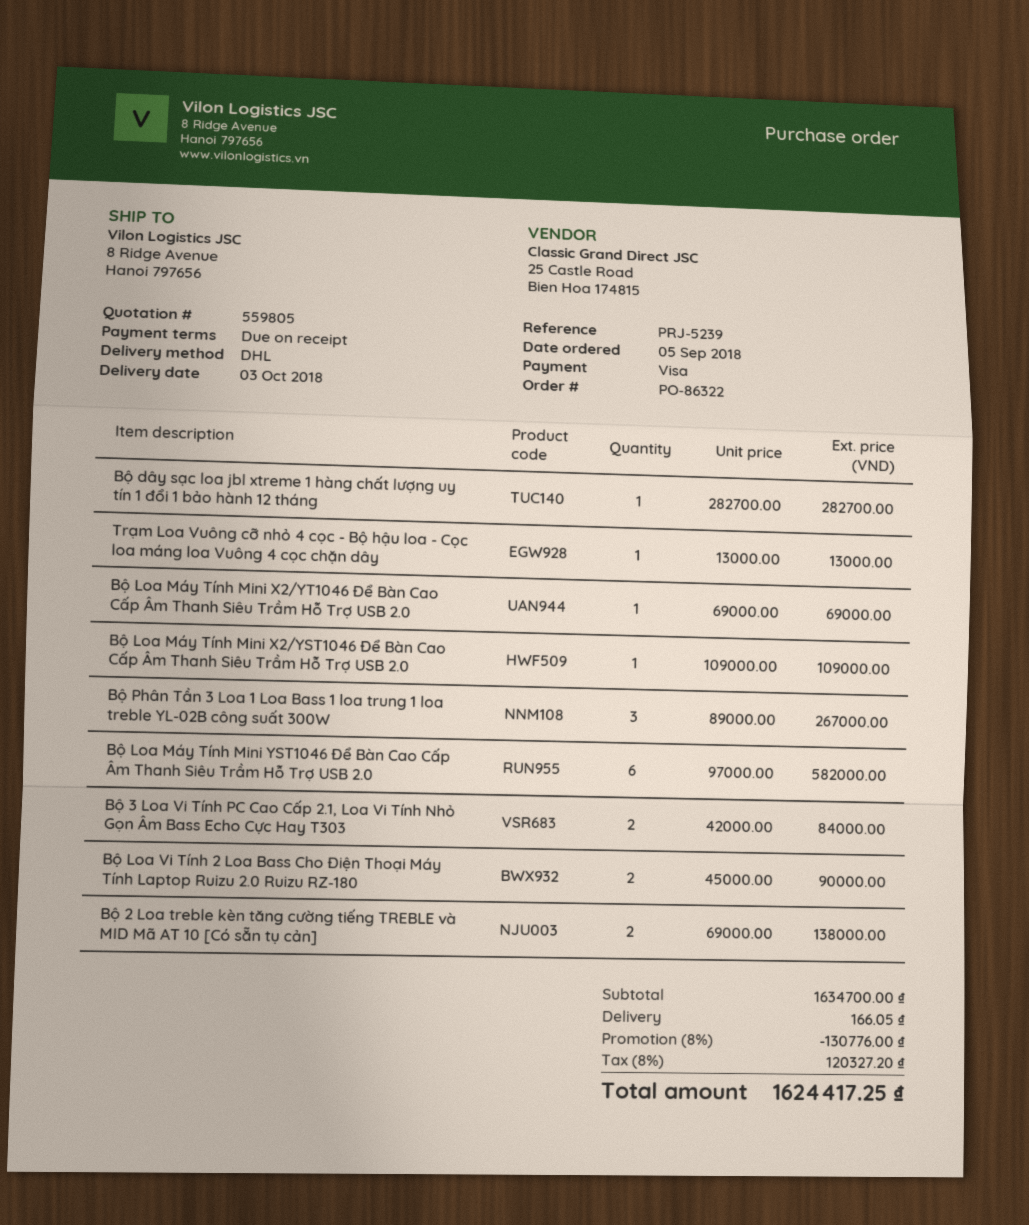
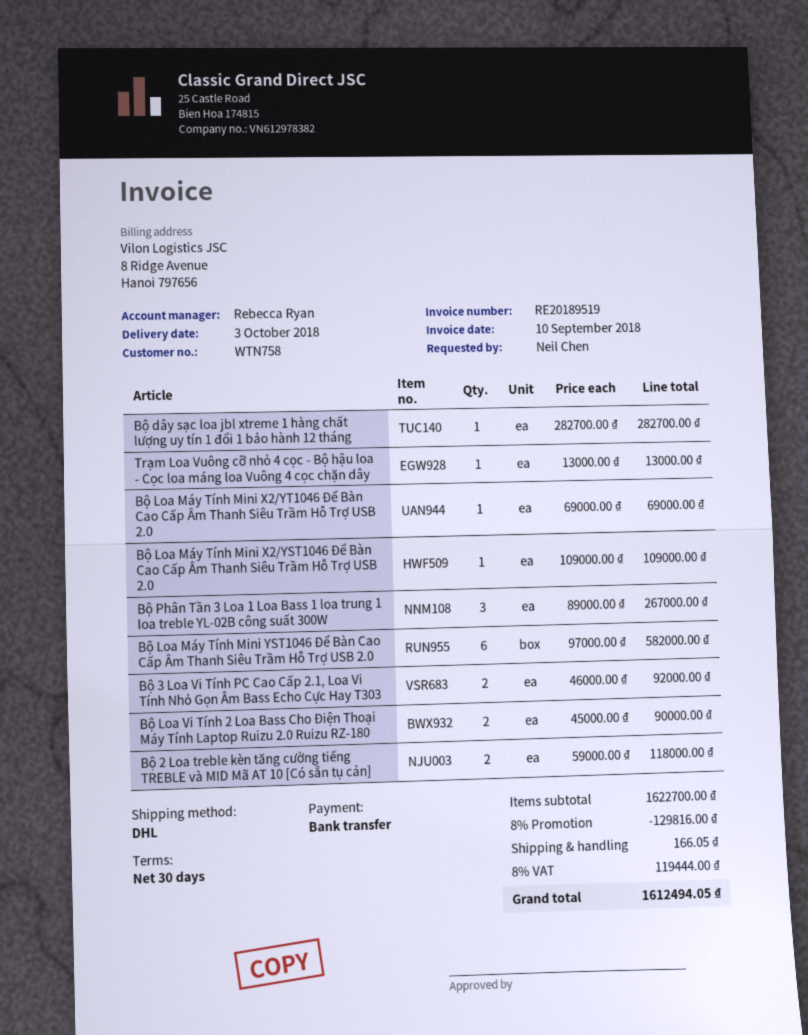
payment terms: on receipt -> 30 days
payment method: Visa -> bank transfer
Bộ 3 Loa Vi Tính PC Cao Cấp 2.1, Loa Vi Tính Nhỏ Gọn Âm Bass Echo Cực Hay T303: 2 x 42000.00 = 84000.00 -> 2 x 46000.00 = 92000.00
Bộ 2 Loa treble kèn tăng cường tiếng TREBLE và MID Mã AT 10 [Có sẵn tụ cản]: 2 x 69000.00 = 138000.00 -> 2 x 59000.00 = 118000.00
subtotal: 1634700.00 -> 1622700.00
discount: 8% = 130776.00 -> 8% = 129816.00
tax: 8% = 120327.20 -> 8% = 119444.00
total: 1624417.25 -> 1612494.05

